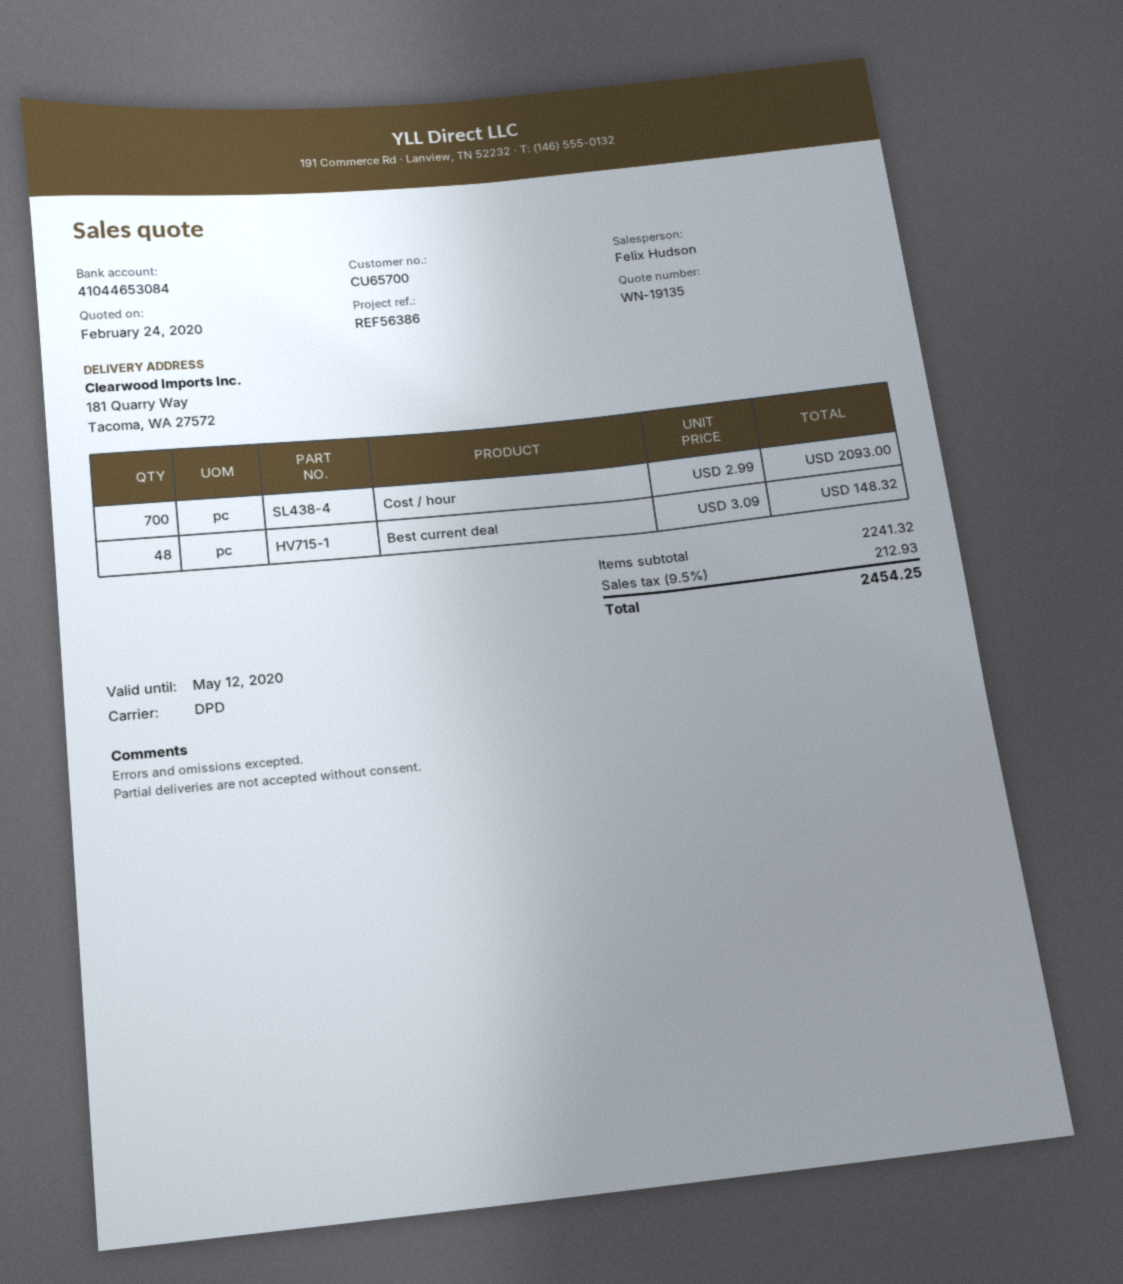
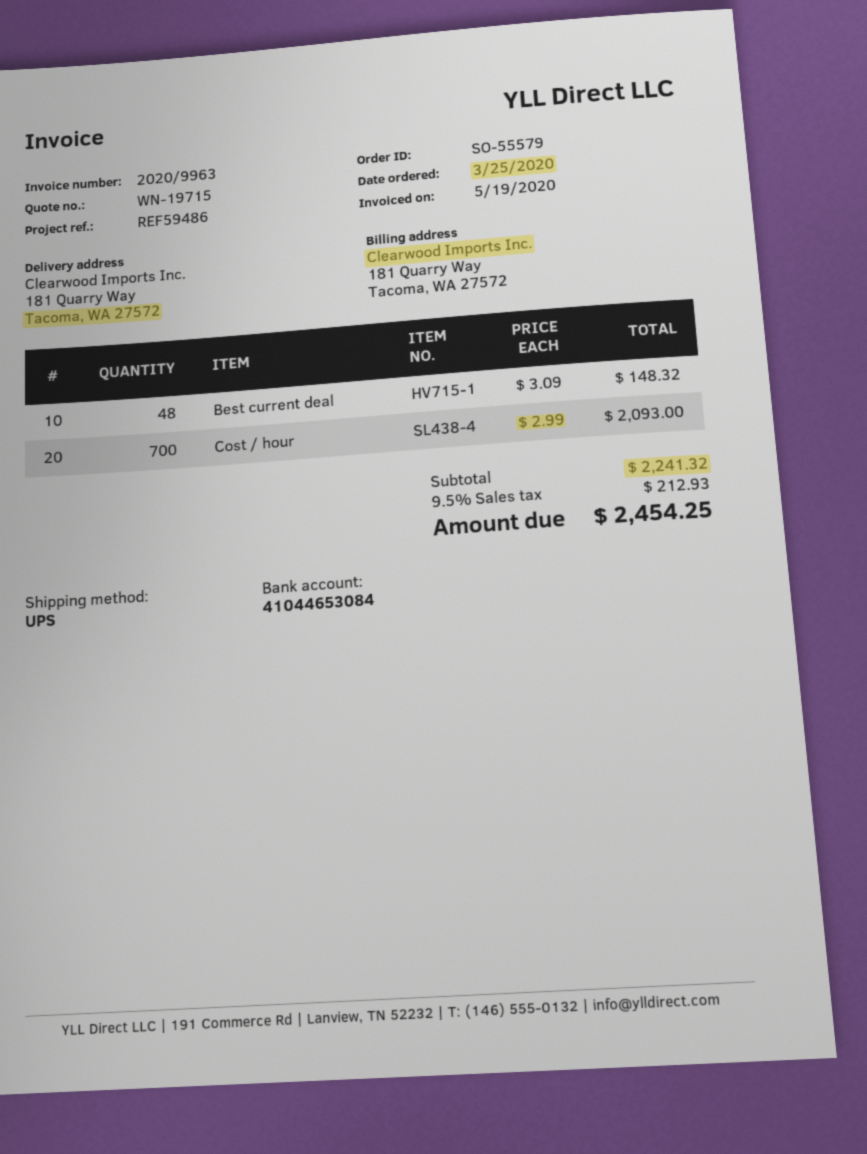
quote number: WN-19135 -> WN-19715
reference: REF56386 -> REF59486
shipping method: DPD -> UPS

